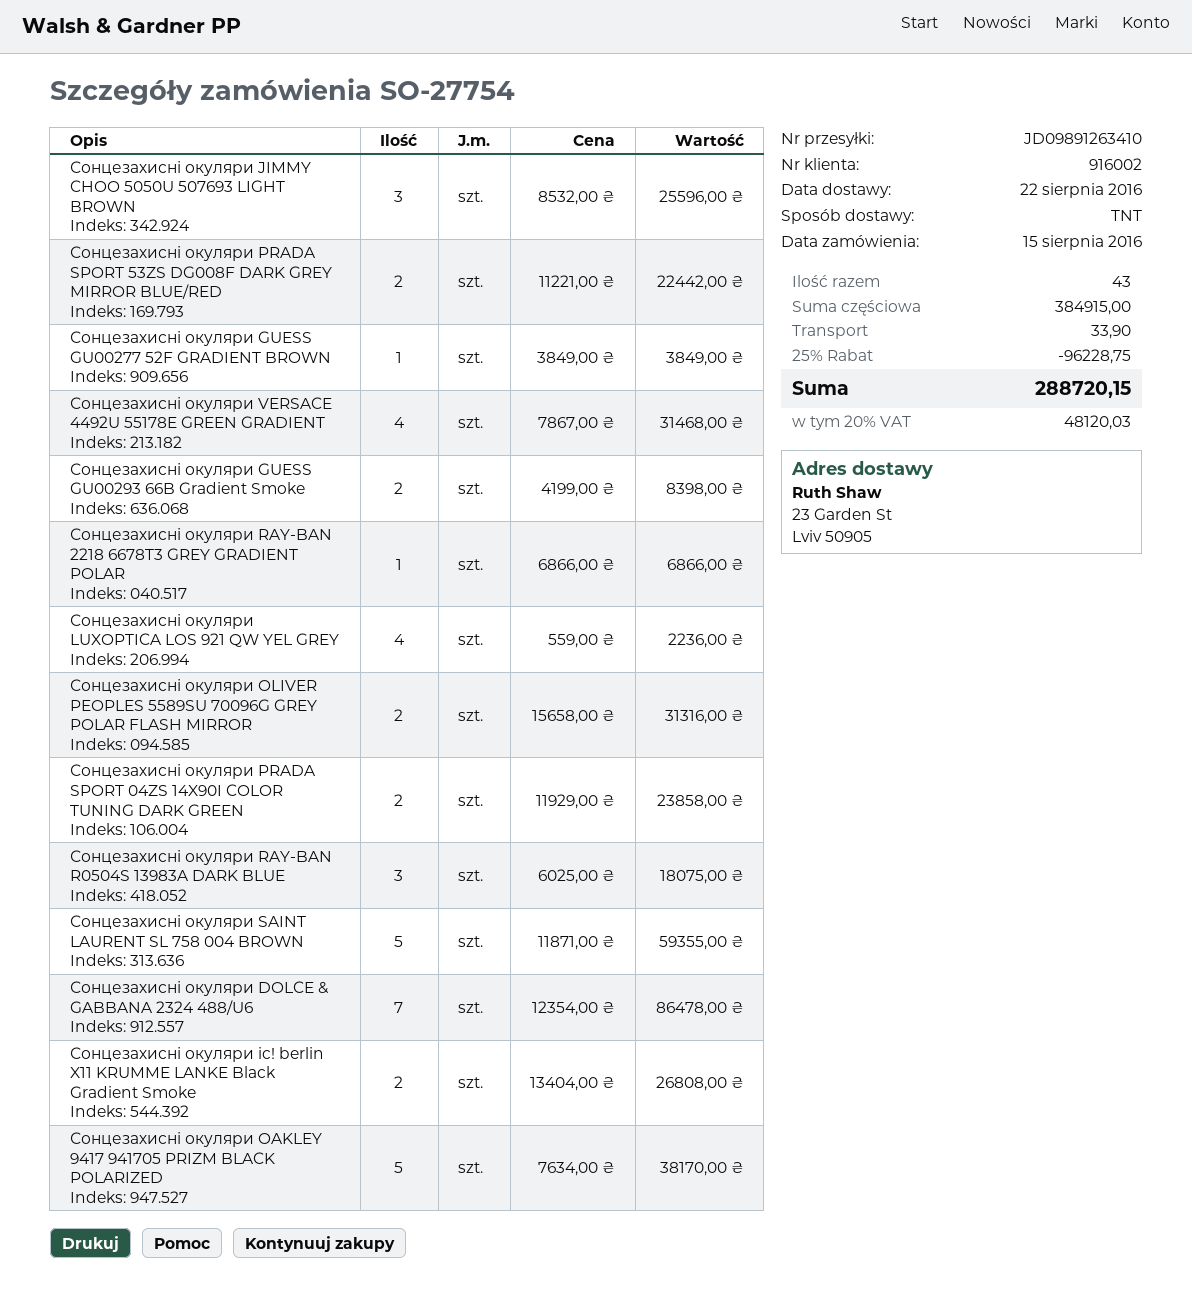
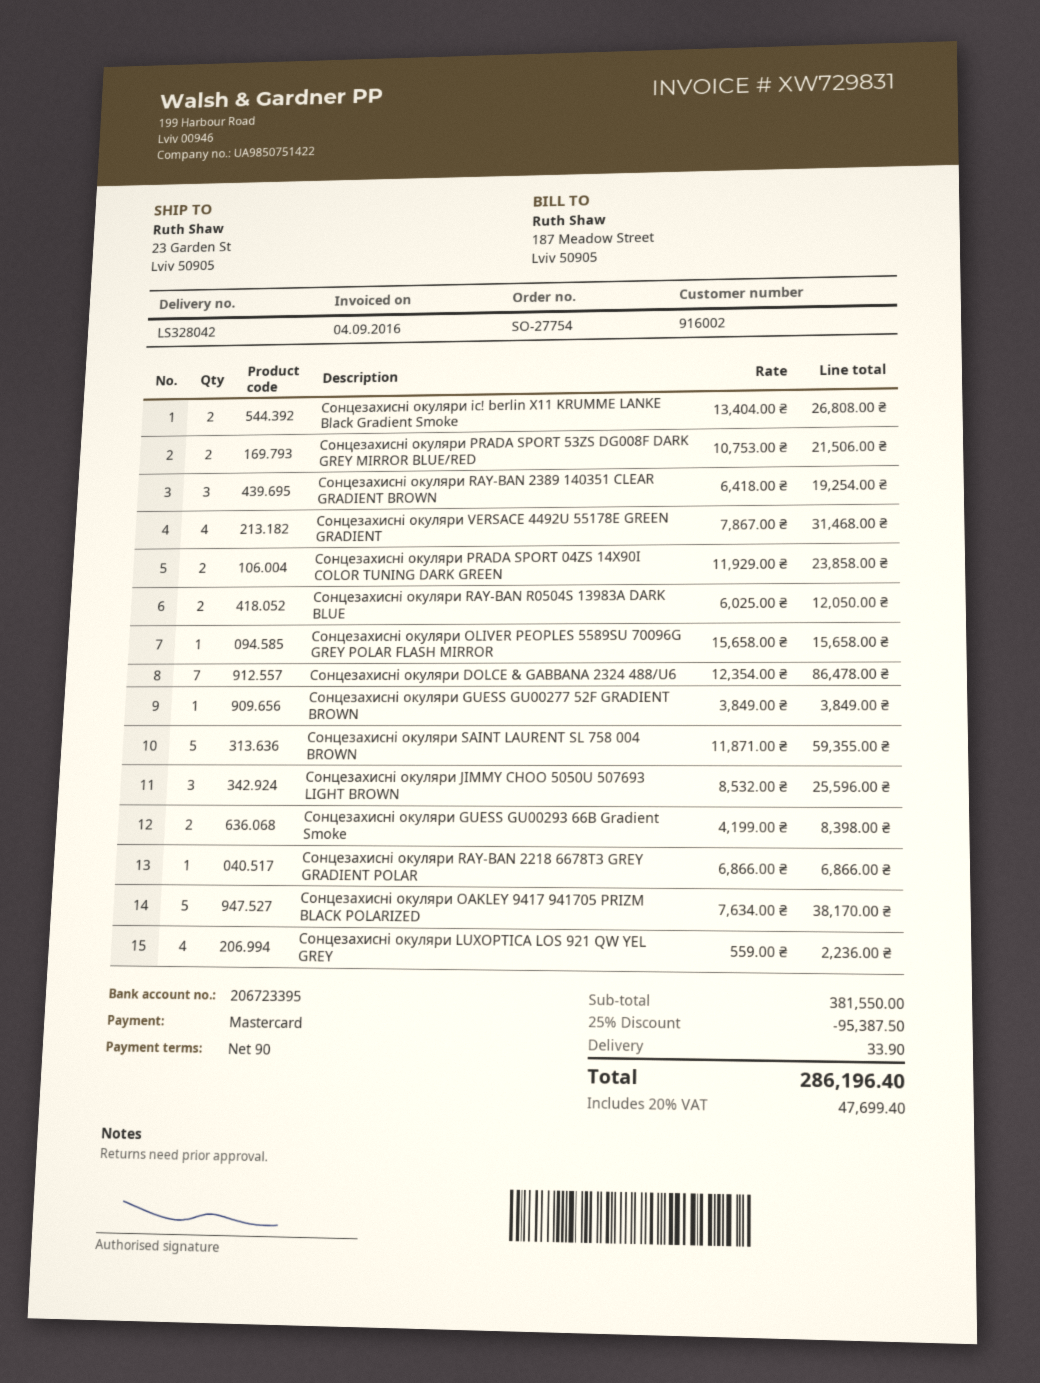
Сонцезахисні окуляри PRADA SPORT 53ZS DG008F DARK GREY MIRROR BLUE/RED: 2 x 11221.00 = 22442.00 -> 2 x 10753.00 = 21506.00
Сонцезахисні окуляри OLIVER PEOPLES 5589SU 70096G GREY POLAR FLASH MIRROR: 2 x 15658.00 = 31316.00 -> 1 x 15658.00 = 15658.00
Сонцезахисні окуляри RAY-BAN R0504S 13983A DARK BLUE: 3 x 6025.00 = 18075.00 -> 2 x 6025.00 = 12050.00
Сонцезахисні окуляри RAY-BAN 2389 140351 CLEAR GRADIENT BROWN: none -> 3 x 6418.00 = 19254.00
subtotal: 384915.00 -> 381550.00
discount: 25% = 96228.75 -> 25% = 95387.50
tax: 20% = 48120.03 -> 20% = 47699.40
total: 288720.15 -> 286196.40

